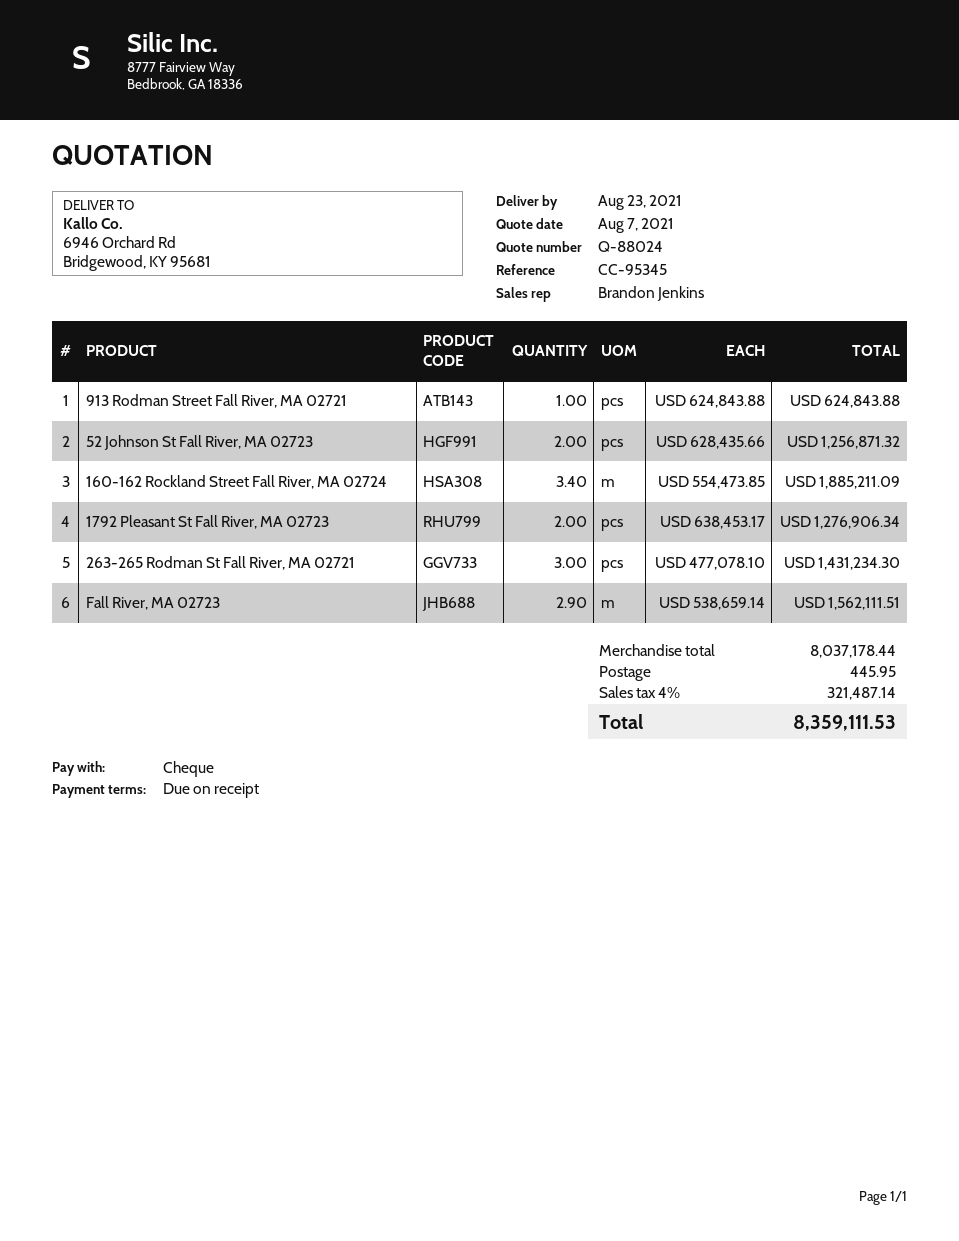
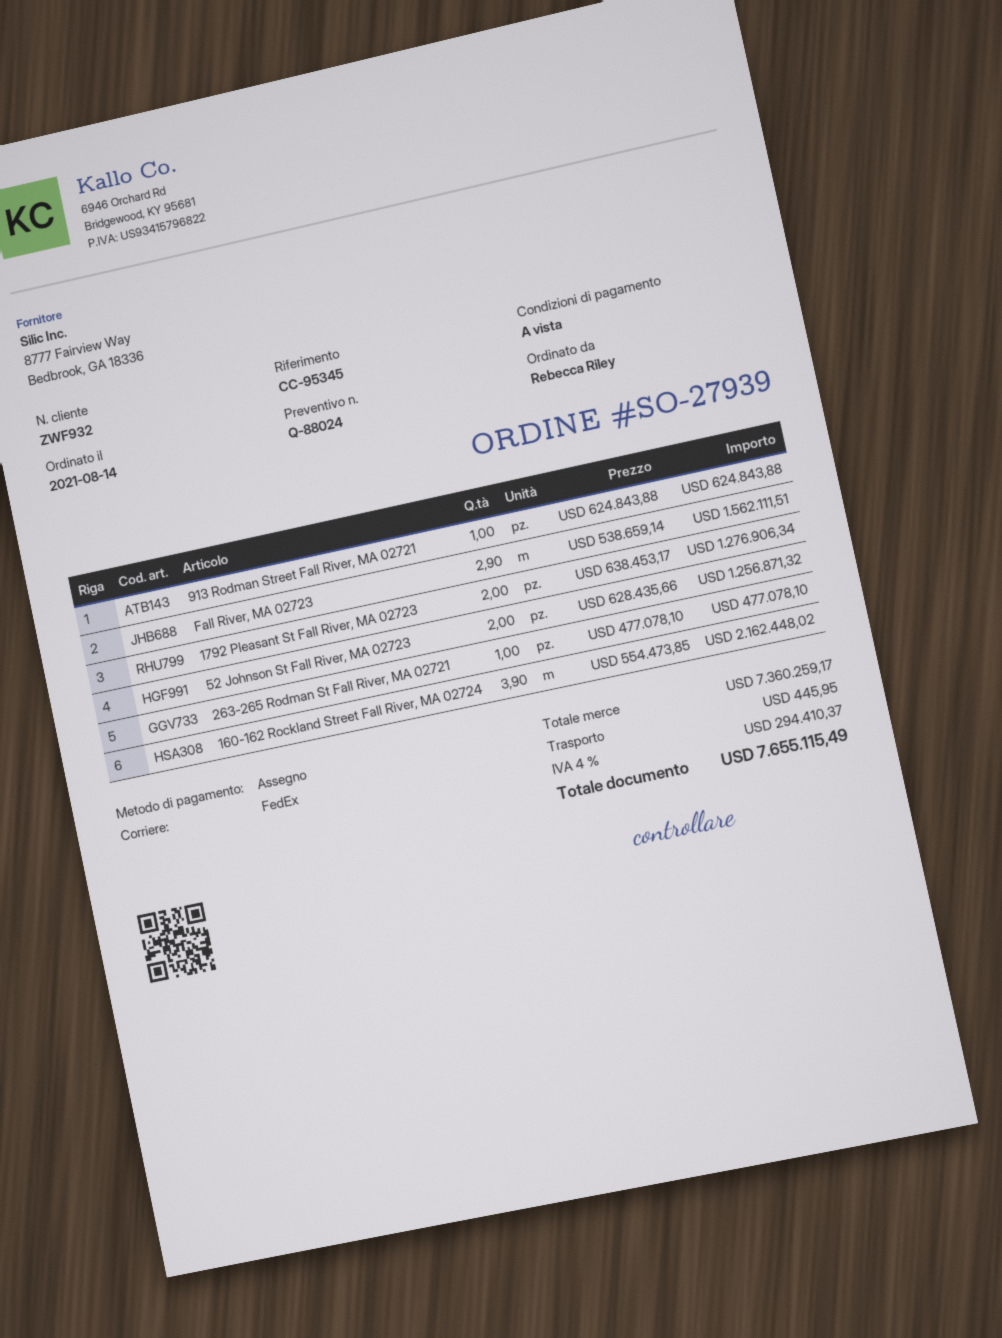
160-162 Rockland Street Fall River, MA 02724: 3.4 x 554473.85 = 1885211.09 -> 3.9 x 554473.85 = 2162448.02
263-265 Rodman St Fall River, MA 02721: 3 x 477078.10 = 1431234.30 -> 1 x 477078.10 = 477078.10
subtotal: 8037178.44 -> 7360259.17
tax: 4% = 321487.14 -> 4% = 294410.37
total: 8359111.53 -> 7655115.49

